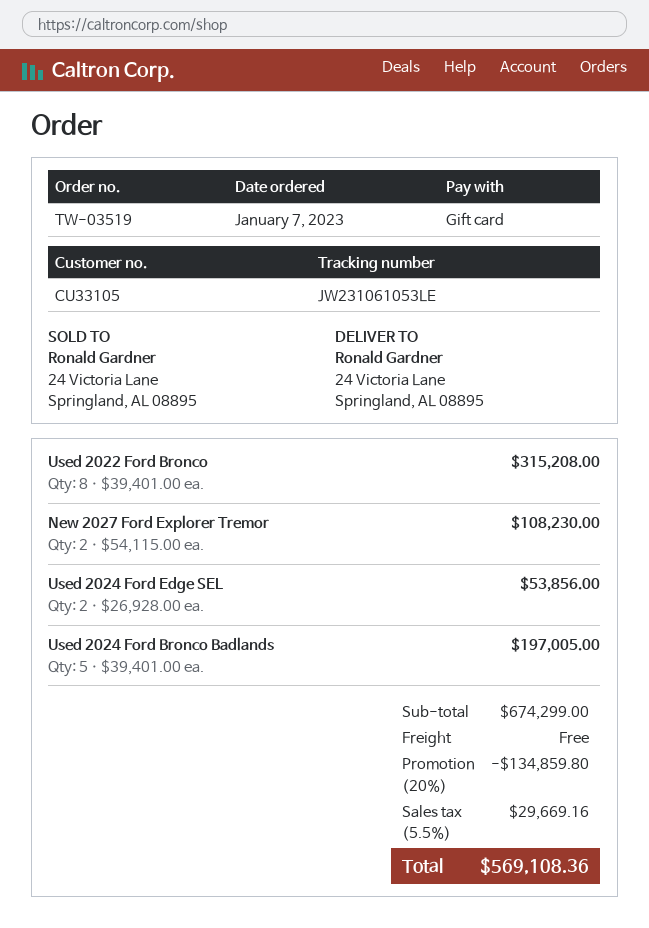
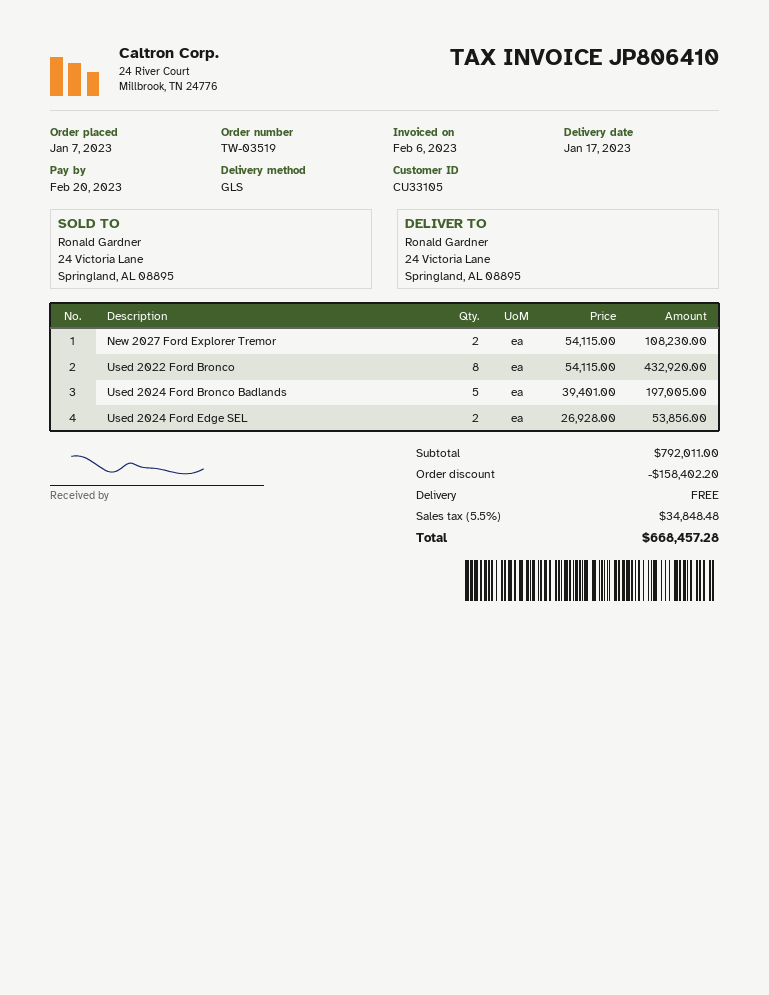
Used 2022 Ford Bronco: 8 x 39401.00 = 315208.00 -> 8 x 54115.00 = 432920.00
subtotal: 674299.00 -> 792011.00
discount: 134859.80 -> 158402.20
tax: 5.5% = 29669.16 -> 5.5% = 34848.48
total: 569108.36 -> 668457.28

